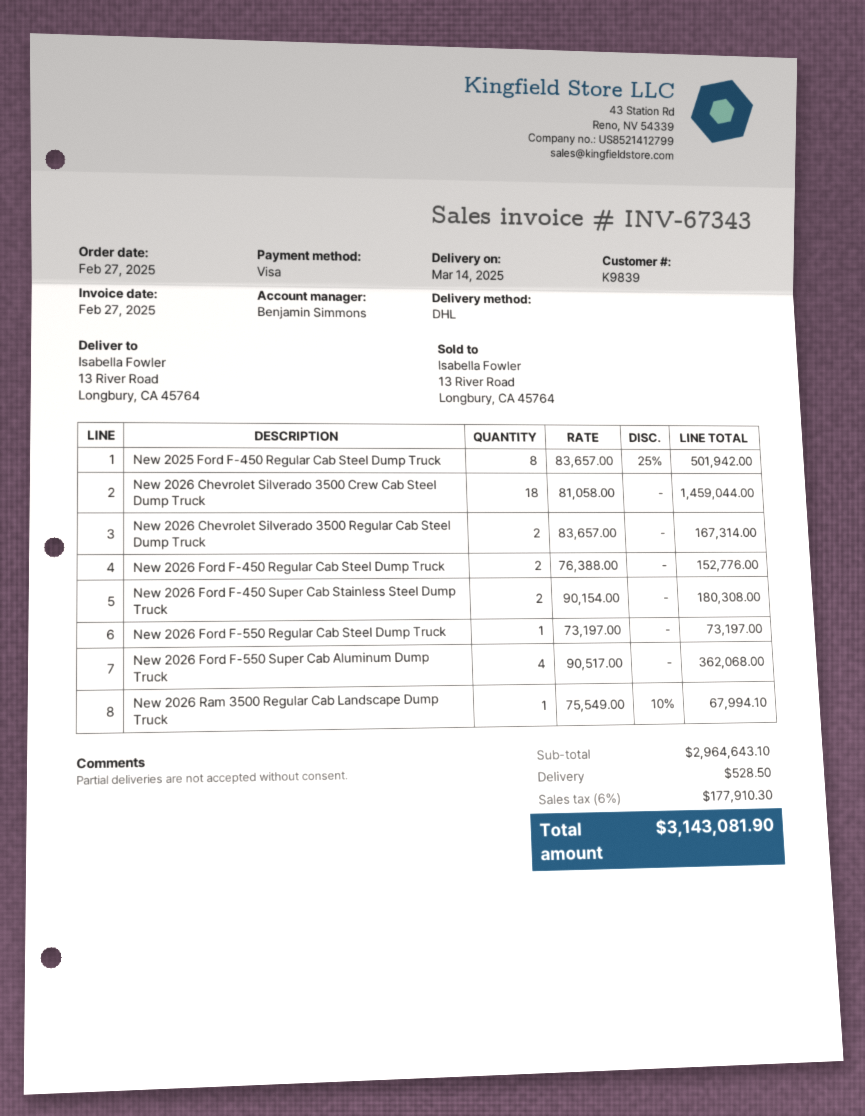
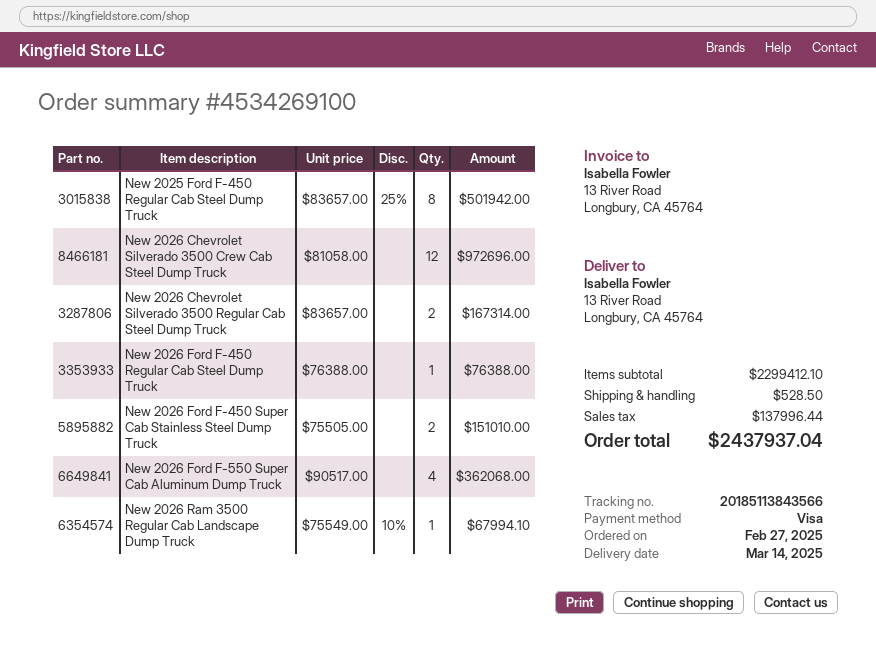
New 2026 Chevrolet Silverado 3500 Crew Cab Steel Dump Truck: 18 x 81058.00 = 1459044.00 -> 12 x 81058.00 = 972696.00
New 2026 Ford F-450 Regular Cab Steel Dump Truck: 2 x 76388.00 = 152776.00 -> 1 x 76388.00 = 76388.00
New 2026 Ford F-450 Super Cab Stainless Steel Dump Truck: 2 x 90154.00 = 180308.00 -> 2 x 75505.00 = 151010.00
New 2026 Ford F-550 Regular Cab Steel Dump Truck: 1 x 73197.00 = 73197.00 -> none
subtotal: 2964643.10 -> 2299412.10
tax: 177910.30 -> 137996.44
total: 3143081.90 -> 2437937.04

